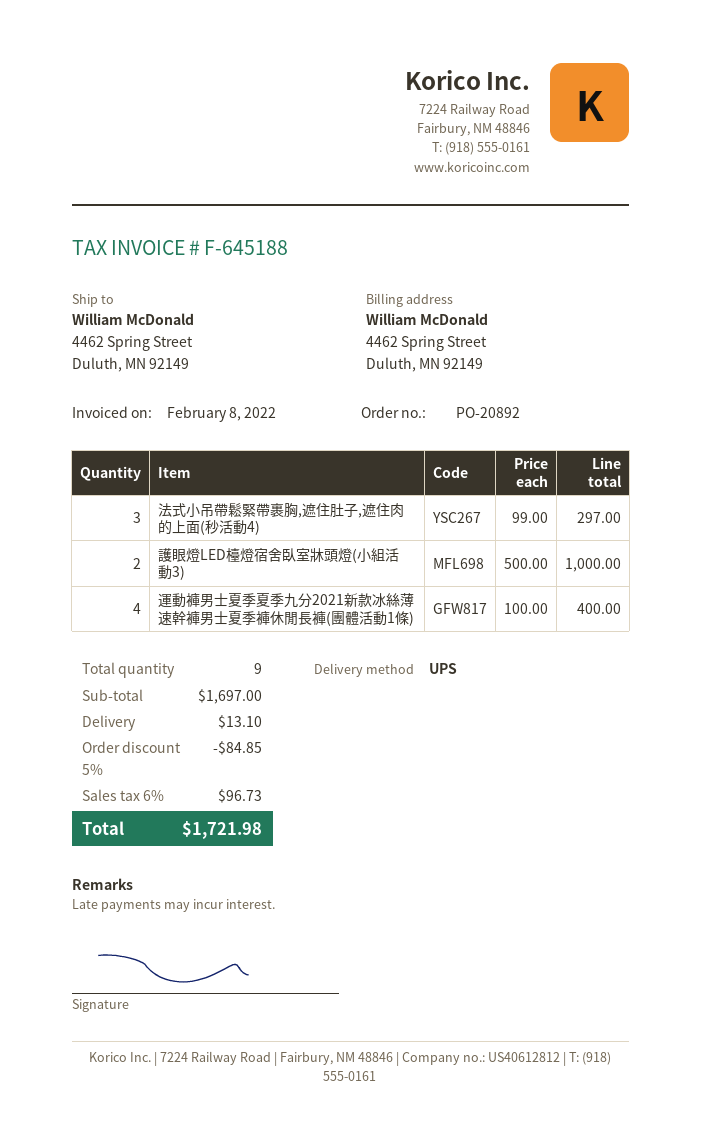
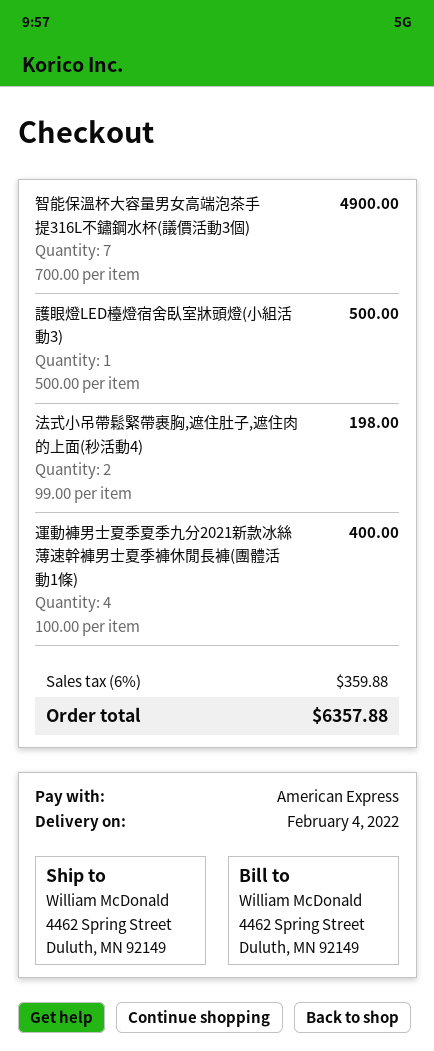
法式小吊帶鬆緊帶裹胸,遮住肚子,遮住肉的上面(秒活動4): 3 x 99.00 = 297.00 -> 2 x 99.00 = 198.00
護眼燈LED檯燈宿舍臥室牀頭燈(小組活動3): 2 x 500.00 = 1000.00 -> 1 x 500.00 = 500.00
智能保溫杯大容量男女高端泡茶手提316L不鏽鋼水杯(議價活動3個): none -> 7 x 700.00 = 4900.00
discount: 5% = 84.85 -> none
shipping: 13.10 -> none
tax: 6% = 96.73 -> 6% = 359.88
total: 1721.98 -> 6357.88

